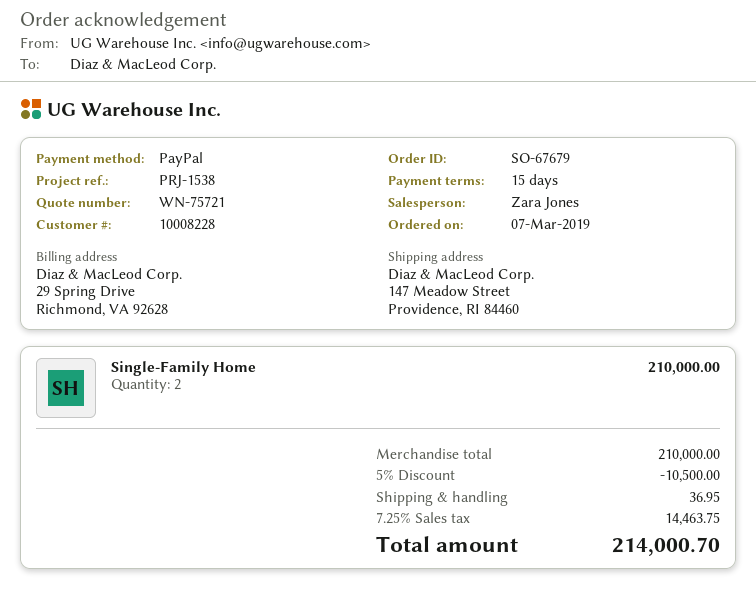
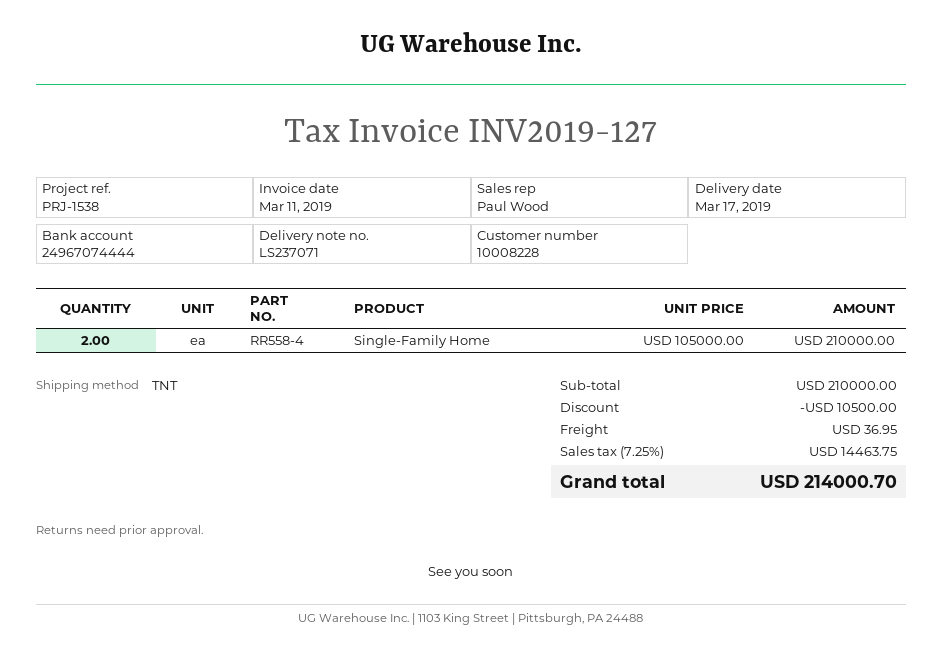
sales rep: Zara Jones -> Paul Wood

